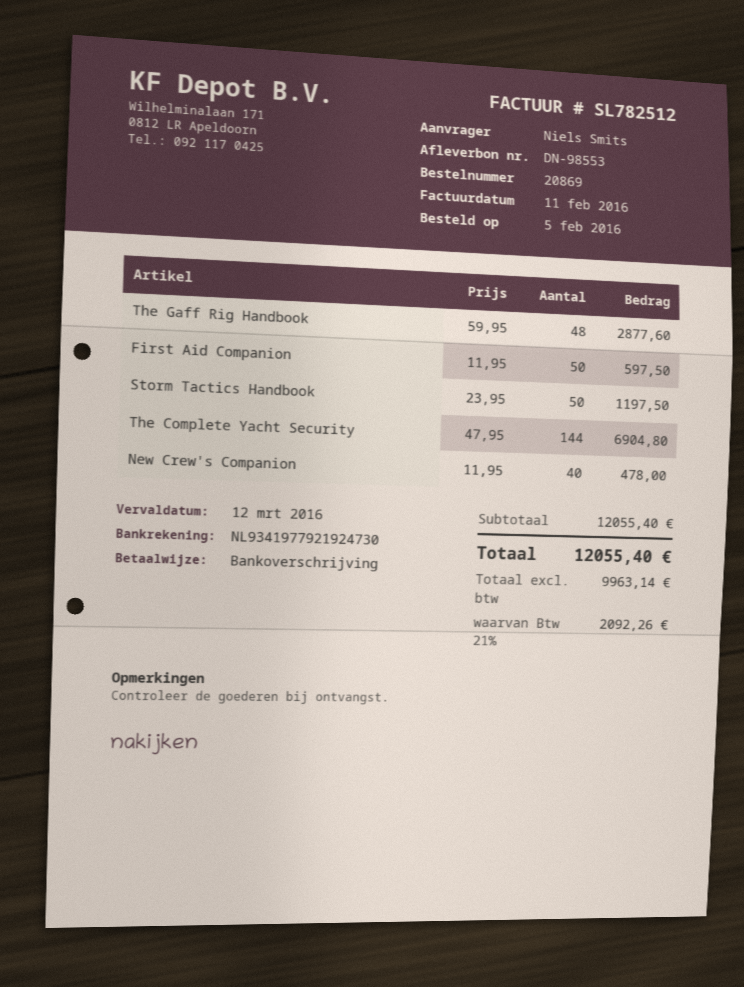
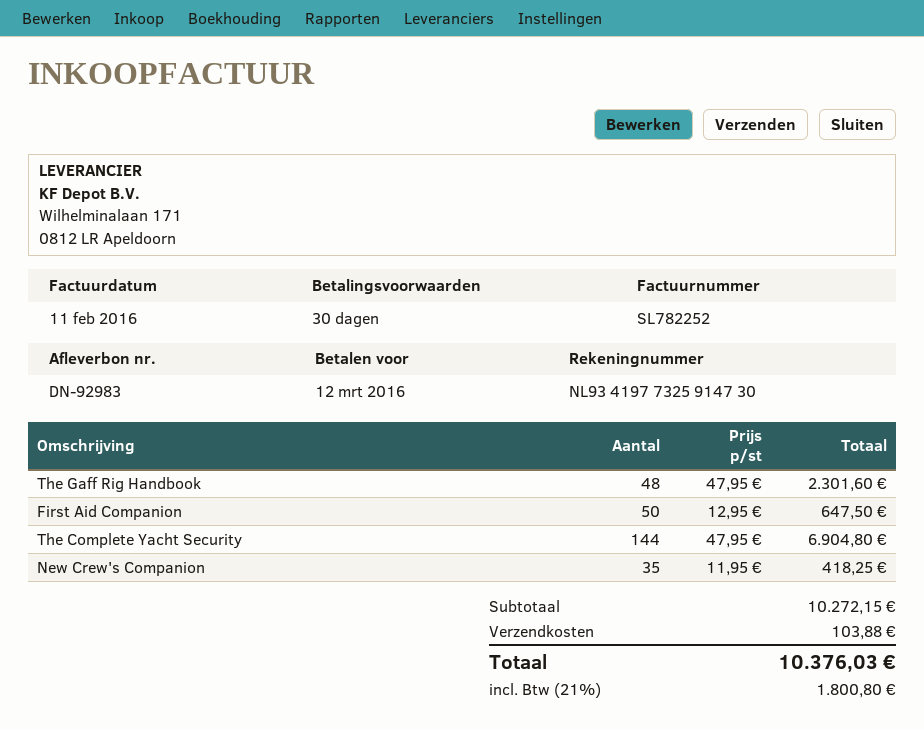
delivery note number: DN-98553 -> DN-92983
invoice number: SL782512 -> SL782252
bank account: NL9341977921924730 -> NL9341977325914730
The Gaff Rig Handbook: 48 x 59.95 = 2877.60 -> 48 x 47.95 = 2301.60
First Aid Companion: 50 x 11.95 = 597.50 -> 50 x 12.95 = 647.50
Storm Tactics Handbook: 50 x 23.95 = 1197.50 -> none
New Crew's Companion: 40 x 11.95 = 478.00 -> 35 x 11.95 = 418.25
subtotal: 12055.40 -> 10272.15
shipping: none -> 103.88
tax: 21% = 2092.26 -> 21% = 1800.80
total: 12055.40 -> 10376.03

